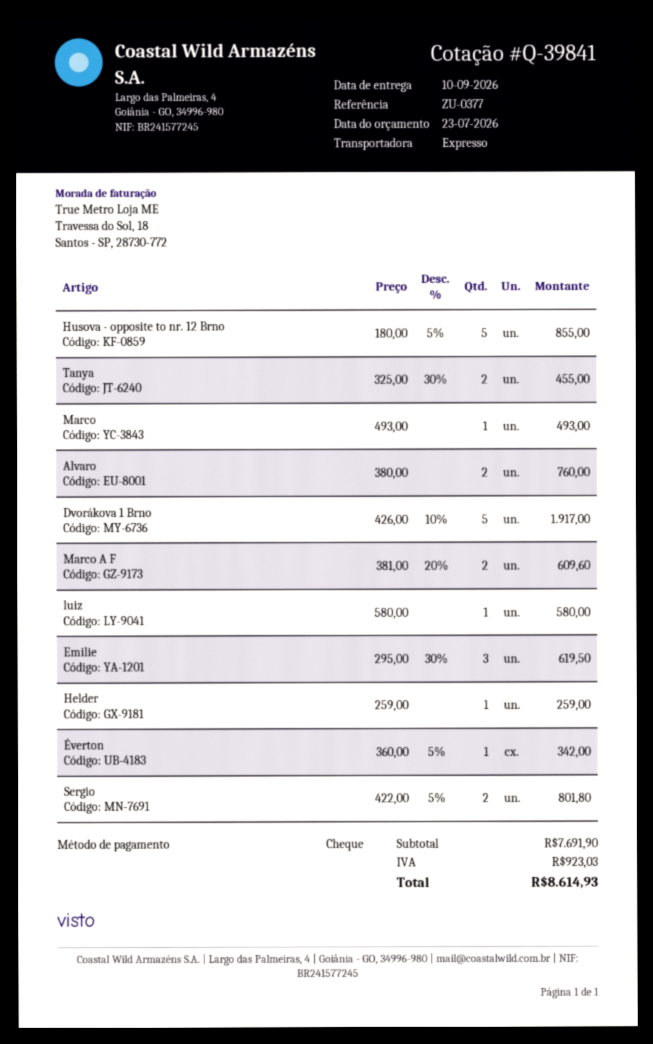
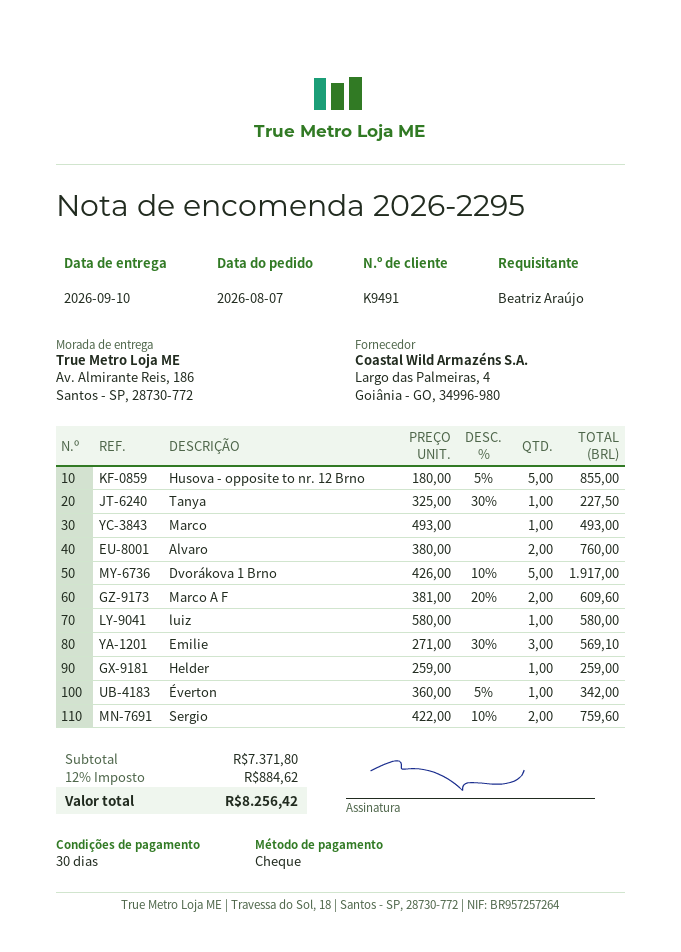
Tanya: 2 x 325.00 - 30% = 455.00 -> 1 x 325.00 - 30% = 227.50
Emilie: 3 x 295.00 - 30% = 619.50 -> 3 x 271.00 - 30% = 569.10
Sergio: 2 x 422.00 - 5% = 801.80 -> 2 x 422.00 - 10% = 759.60
subtotal: 7691.90 -> 7371.80
tax: 923.03 -> 884.62
total: 8614.93 -> 8256.42

